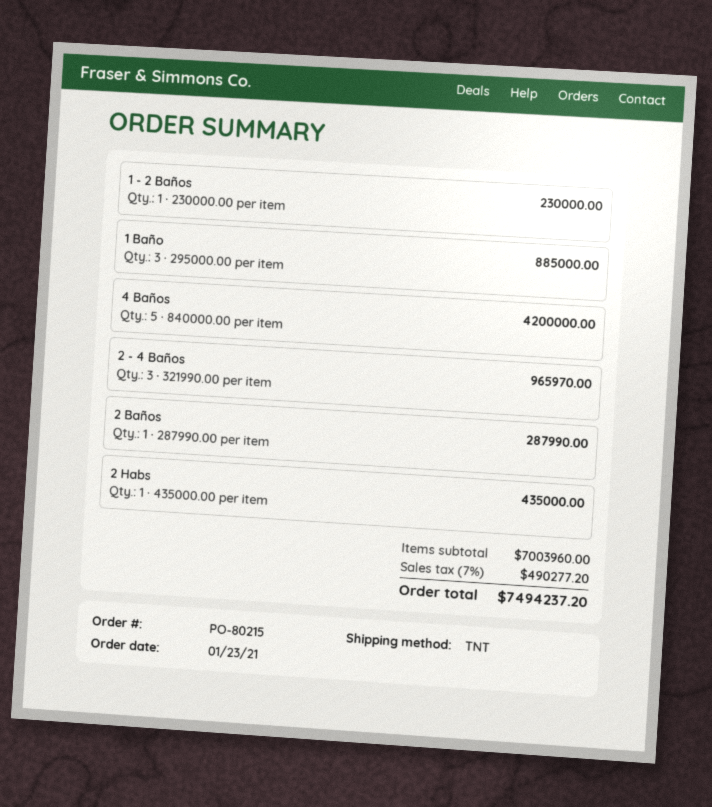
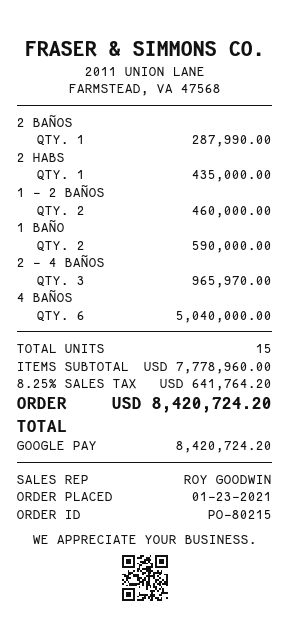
1 - 2 Baños: 1 for 230000.00 -> 2 for 460000.00
1 Baño: 3 for 885000.00 -> 2 for 590000.00
4 Baños: 5 for 4200000.00 -> 6 for 5040000.00
subtotal: 7003960.00 -> 7778960.00
tax: 7% = 490277.20 -> 8.25% = 641764.20
total: 7494237.20 -> 8420724.20

